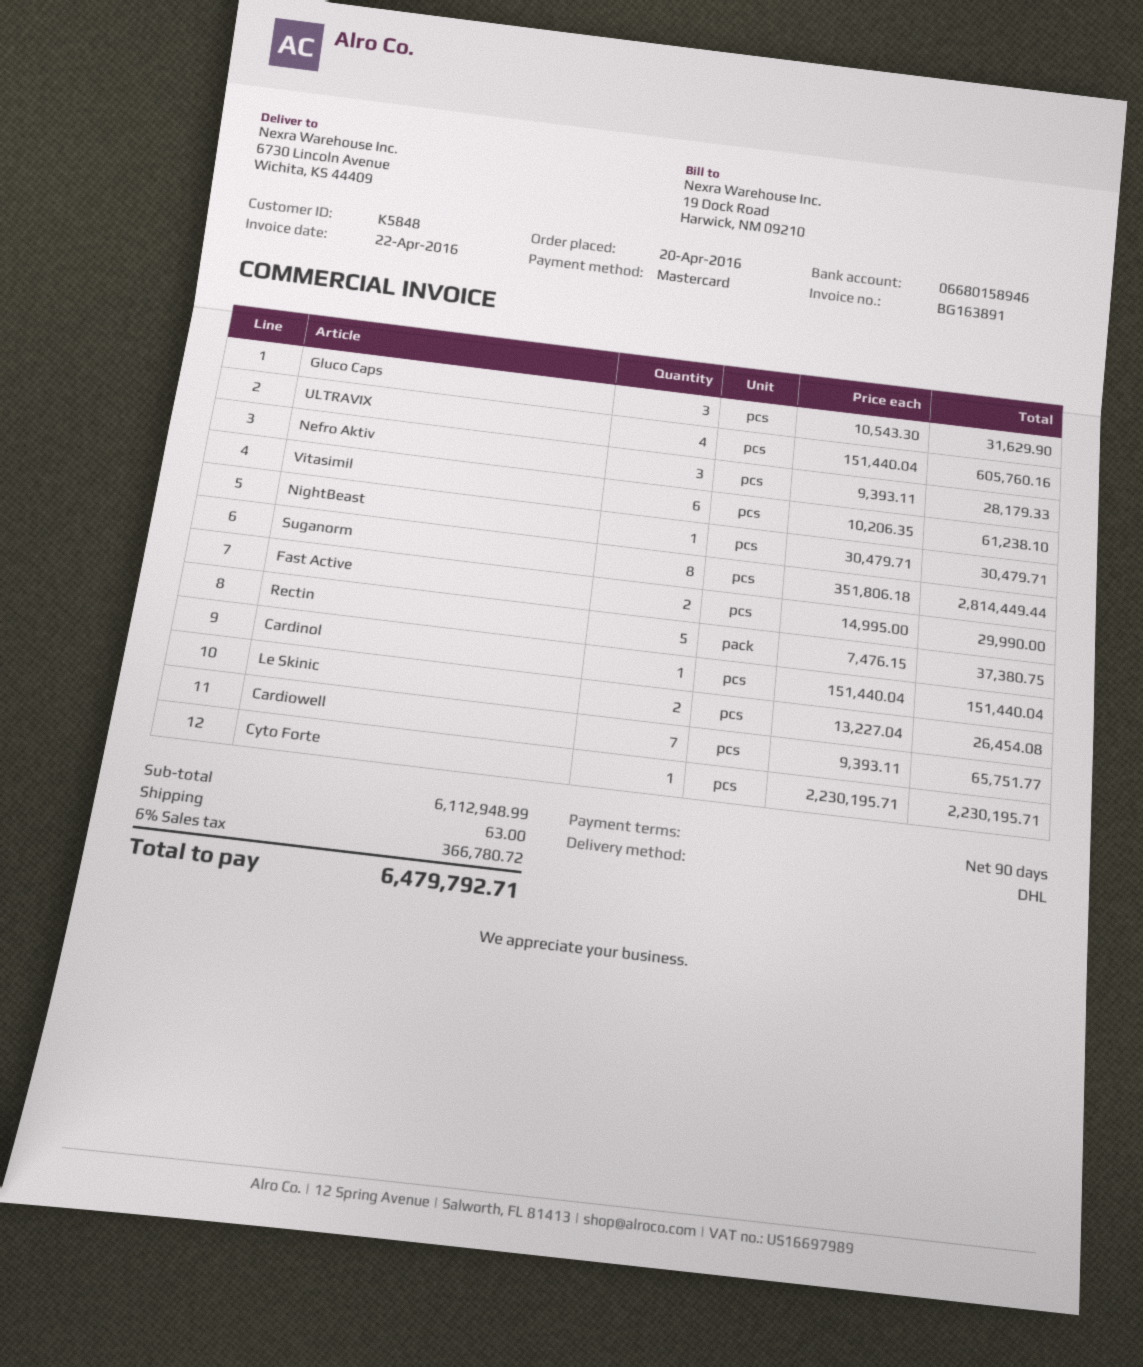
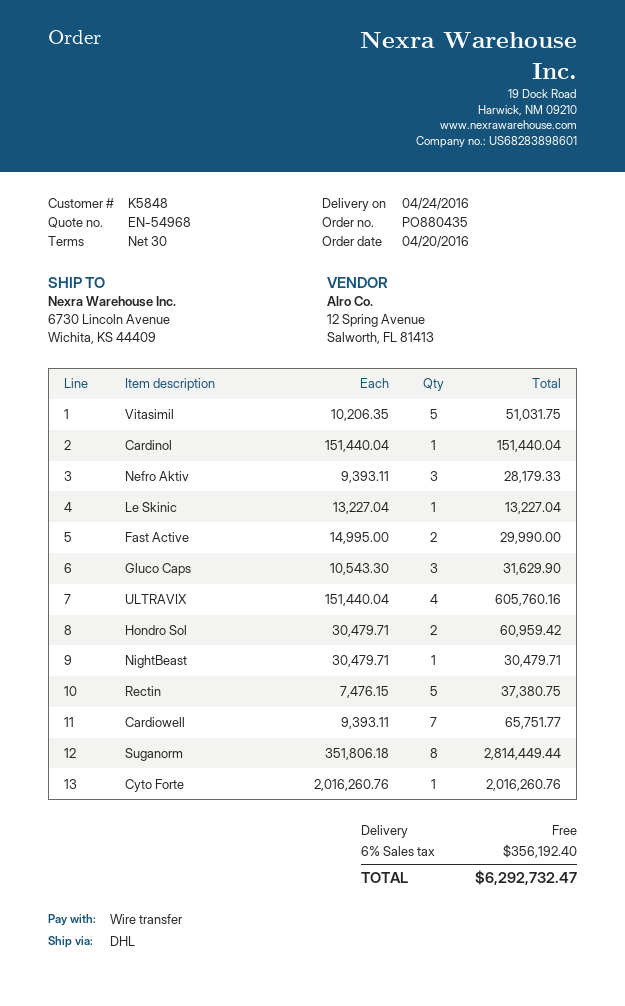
payment terms: 90 days -> 30 days
payment method: Mastercard -> bank transfer
Vitasimil: 6 x 10206.35 = 61238.10 -> 5 x 10206.35 = 51031.75
Le Skinic: 2 x 13227.04 = 26454.08 -> 1 x 13227.04 = 13227.04
Cyto Forte: 1 x 2230195.71 = 2230195.71 -> 1 x 2016260.76 = 2016260.76
Hondro Sol: none -> 2 x 30479.71 = 60959.42
shipping: 63.00 -> 0.00
tax: 6% = 366780.72 -> 6% = 356192.40
total: 6479792.71 -> 6292732.47

